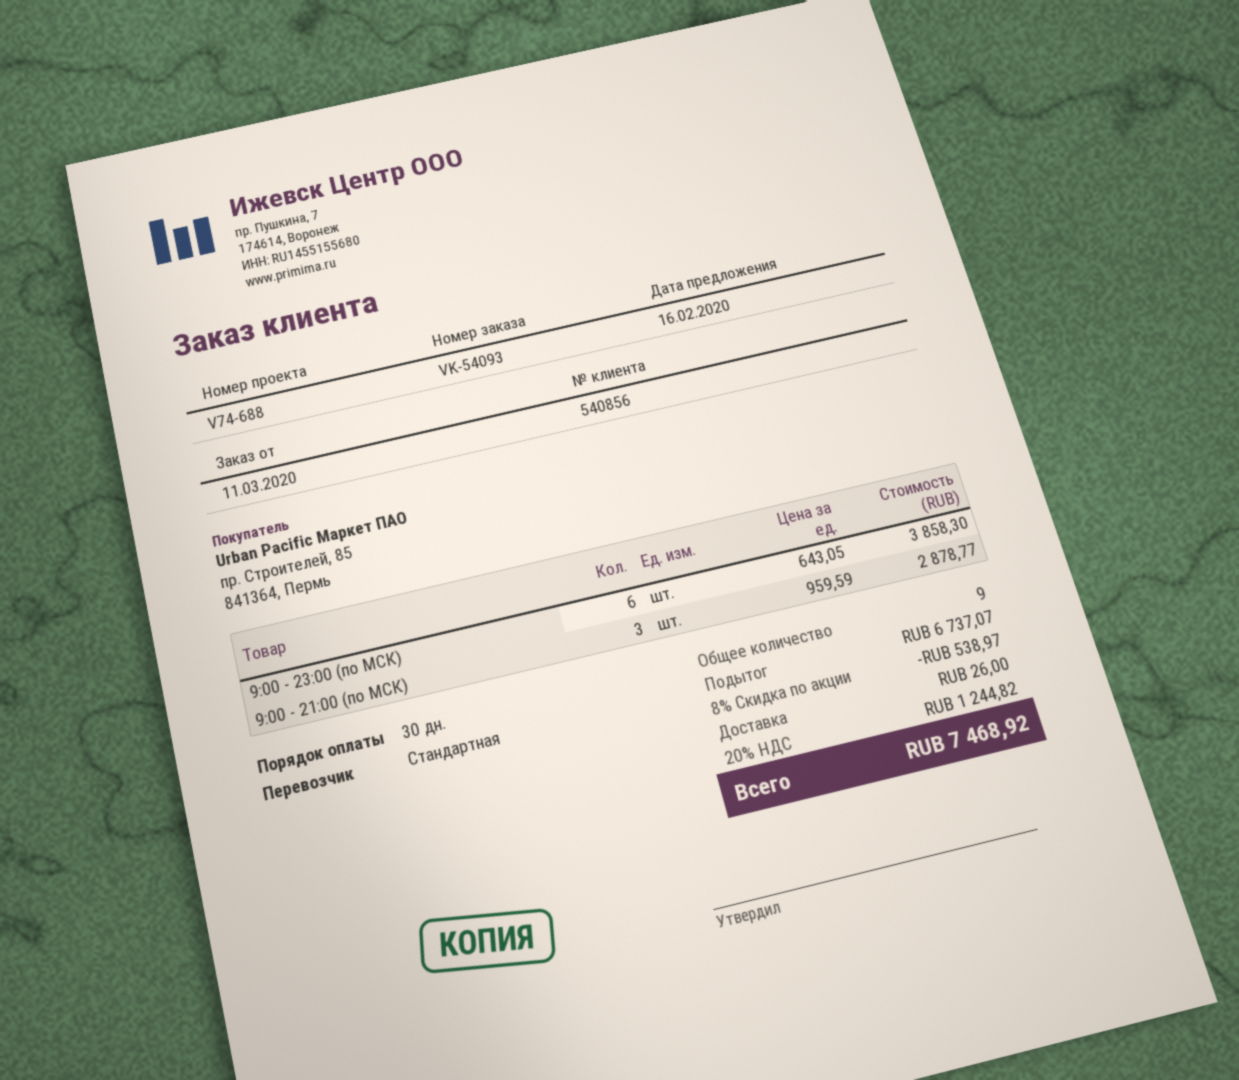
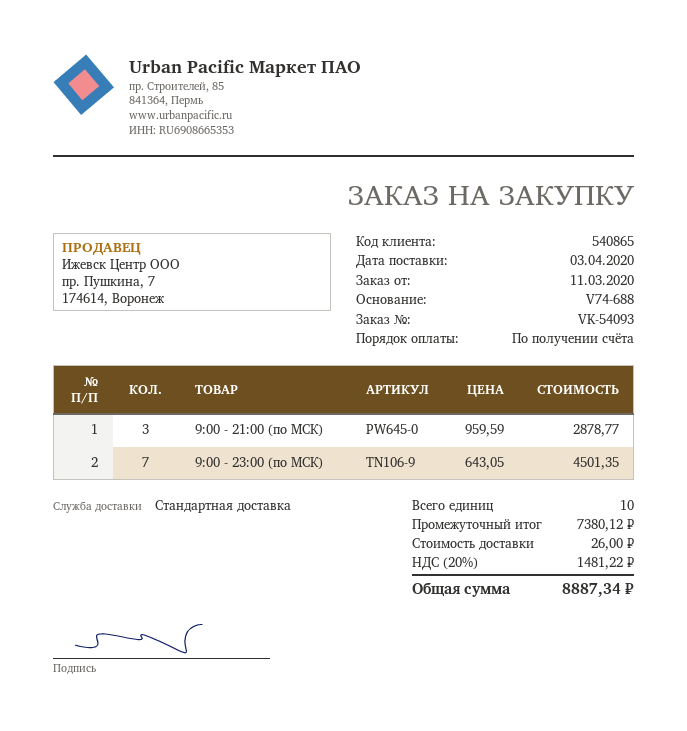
payment terms: 30 days -> on receipt
customer number: 540856 -> 540865
9:00 - 23:00 (по МСК): 6 x 643.05 = 3858.30 -> 7 x 643.05 = 4501.35
total quantity: 9 -> 10
subtotal: 6737.07 -> 7380.12
discount: 8% = 538.97 -> none
tax: 20% = 1244.82 -> 20% = 1481.22
total: 7468.92 -> 8887.34

